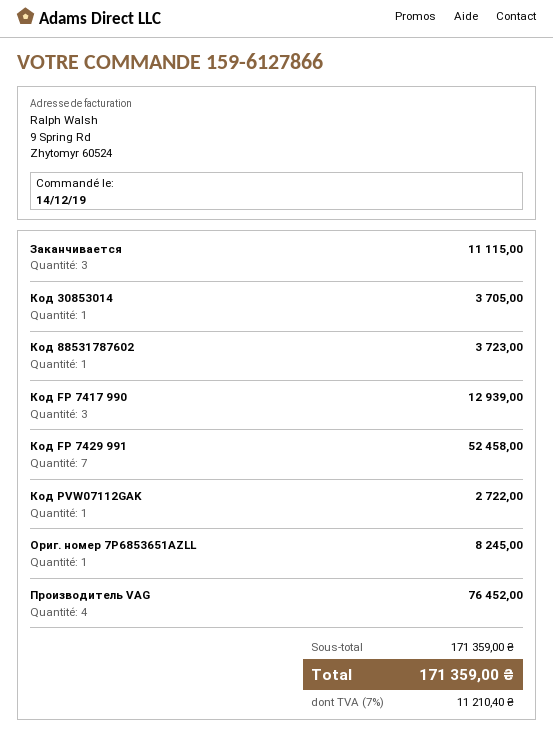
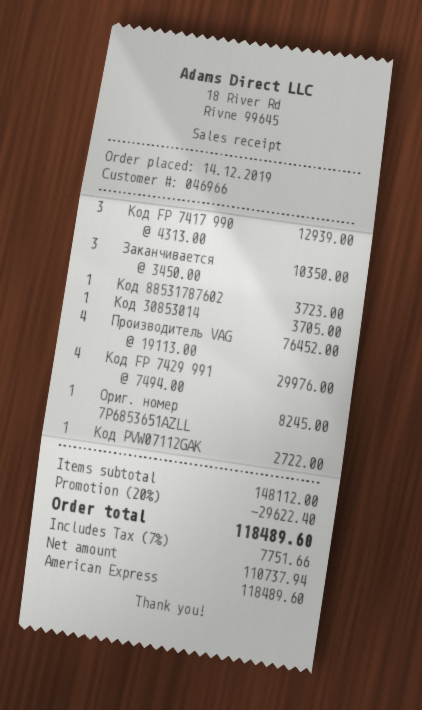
Заканчивается: 3 for 11115.00 -> 3 for 10350.00
Код FP 7429 991: 7 for 52458.00 -> 4 for 29976.00
subtotal: 171359.00 -> 148112.00
discount: none -> 20% = 29622.40
tax: 7% = 11210.40 -> 7% = 7751.66
total: 171359.00 -> 118489.60

